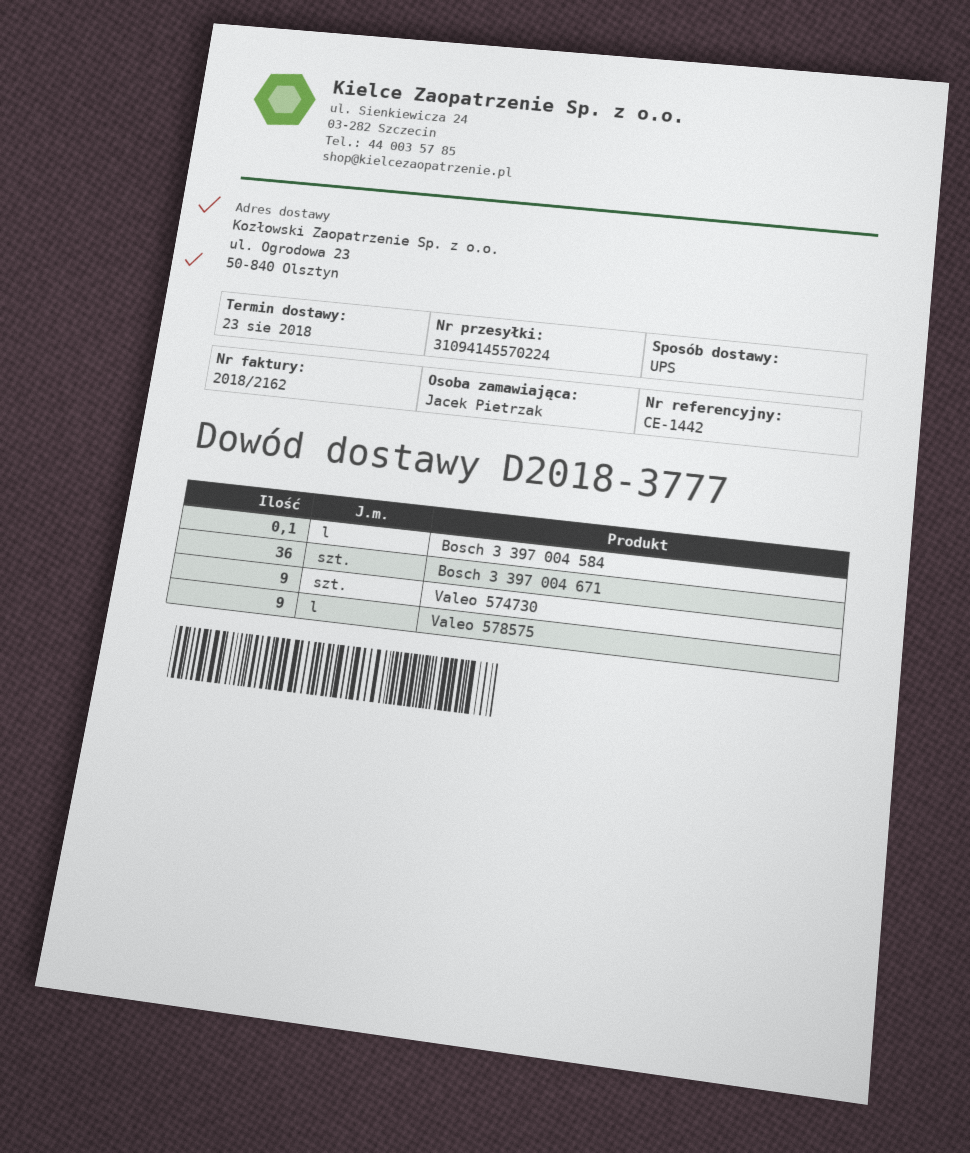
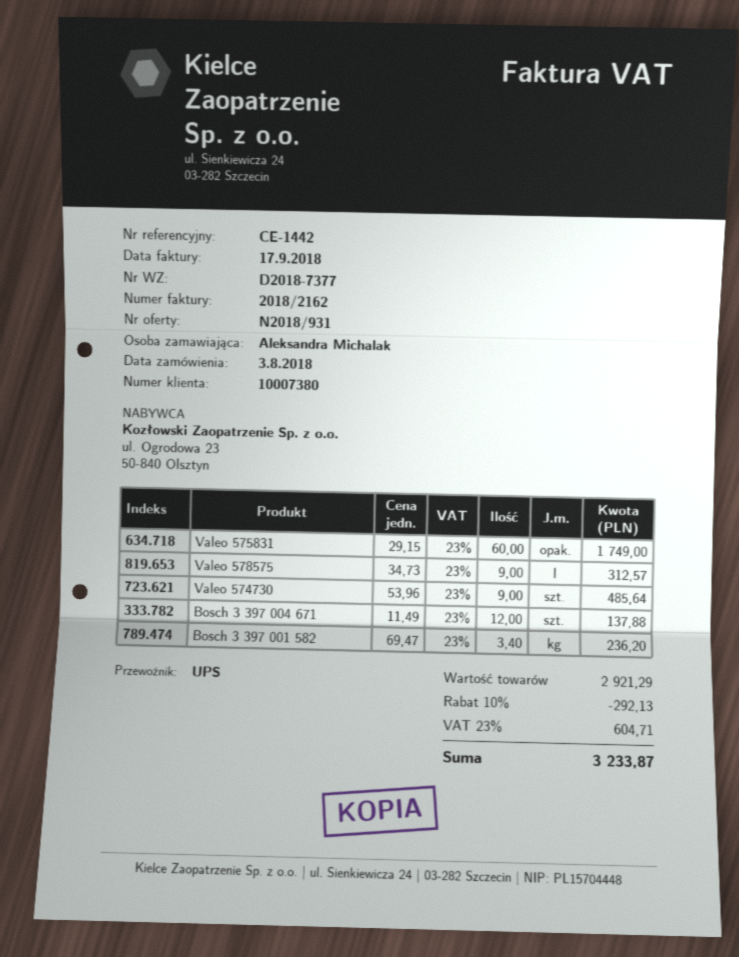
delivery note number: D2018-3777 -> D2018-7377
ordered by: Jacek Pietrzak -> Aleksandra Michalak
Bosch 3 397 004 584: 0.1 -> none
Bosch 3 397 004 671: 36 -> 12
Valeo 575831: none -> 60
Bosch 3 397 001 582: none -> 3.4

